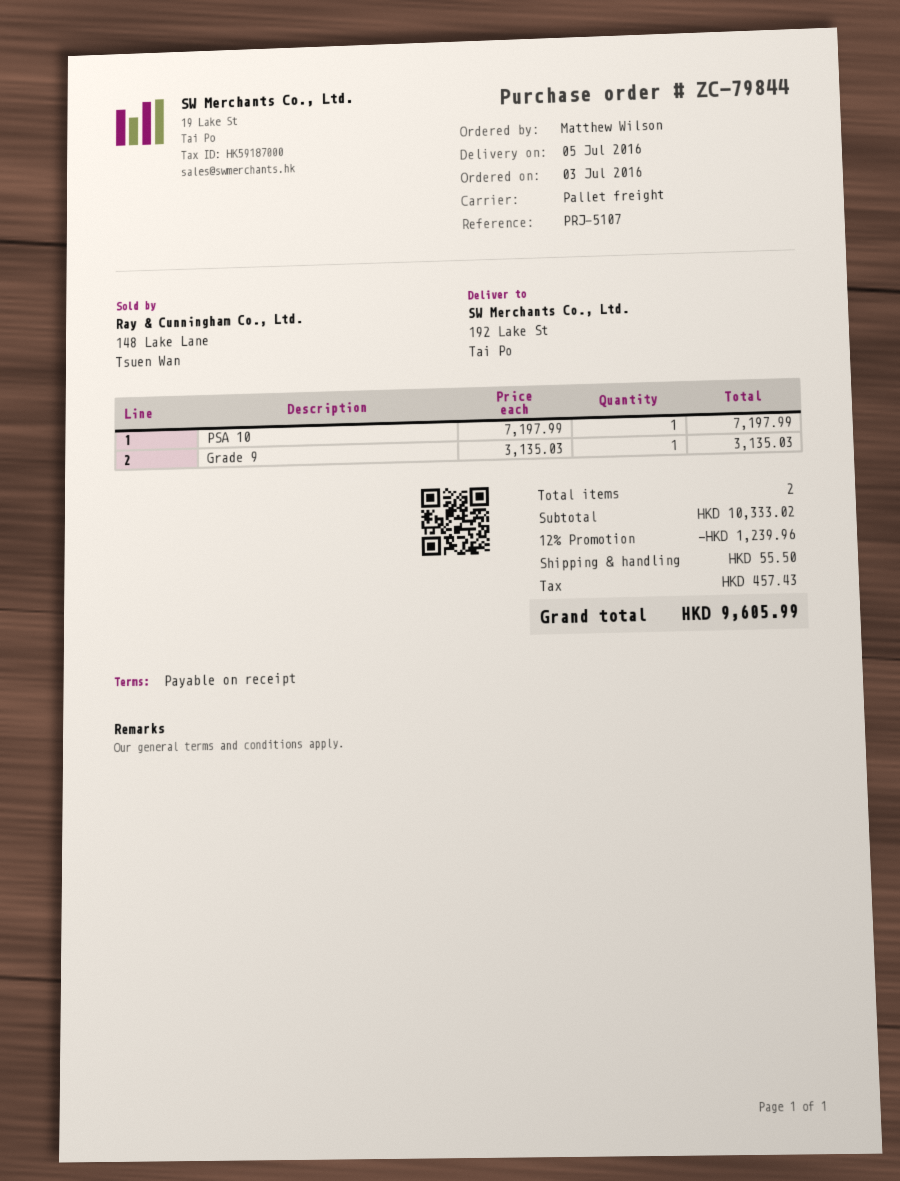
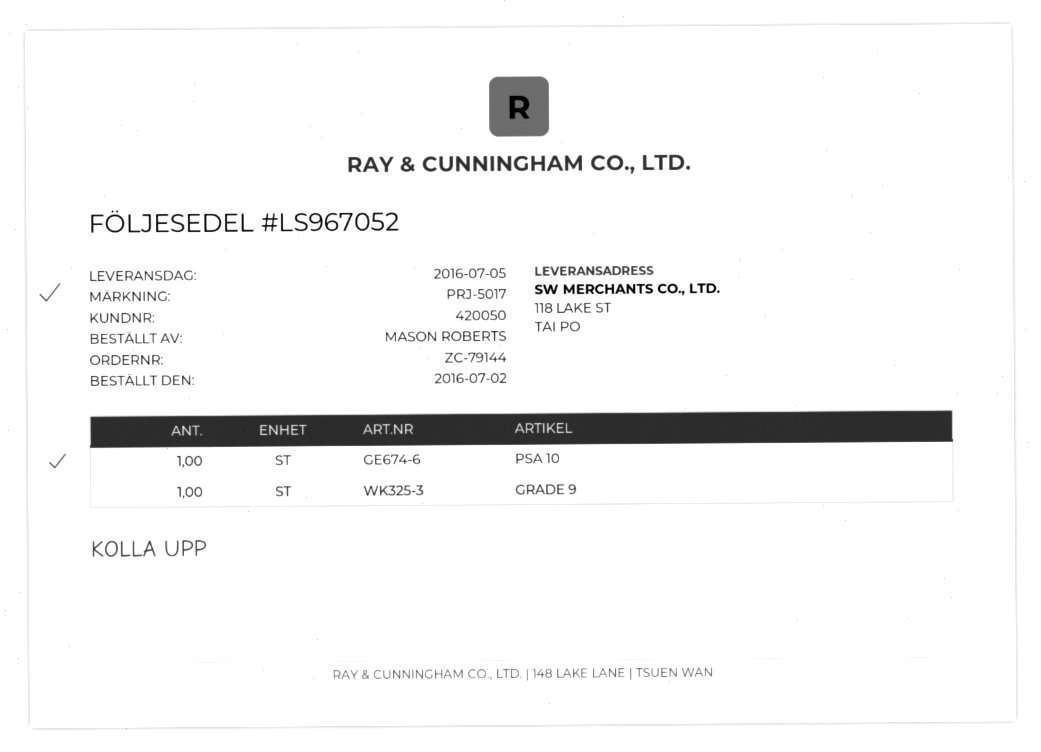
order number: ZC-79844 -> ZC-79144
order date: 2016-07-03 -> 2016-07-02
reference: PRJ-5107 -> PRJ-5017
ordered by: Matthew Wilson -> MASON ROBERTS
ship to: 192 Lake St, Tai Po -> 118 LAKE ST, TAI PO

